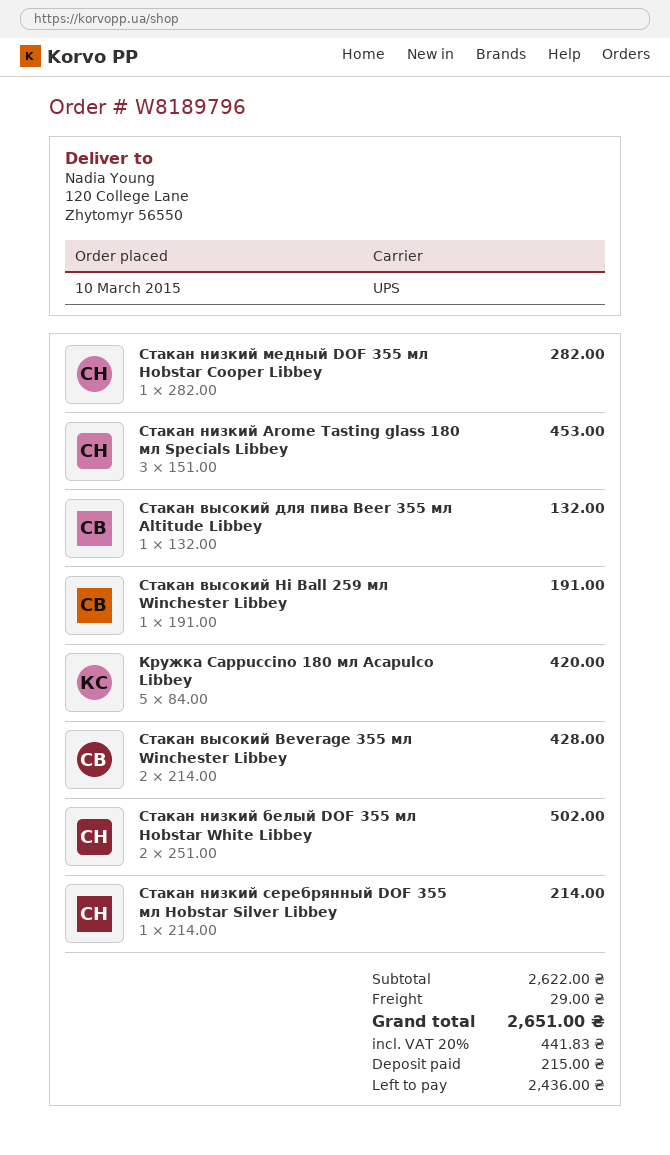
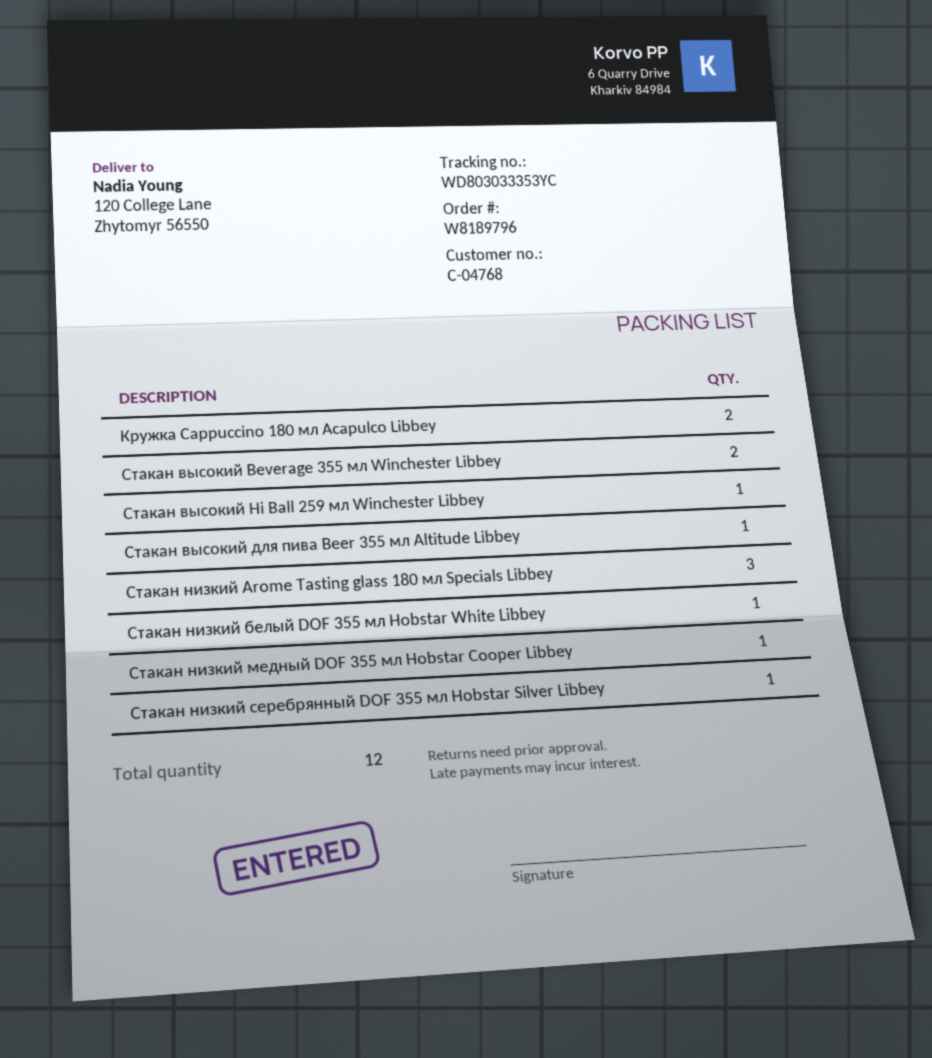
Кружка Cappuccino 180 мл Acapulco Libbey: 5 -> 2
Стакан низкий белый DOF 355 мл Hobstar White Libbey: 2 -> 1

